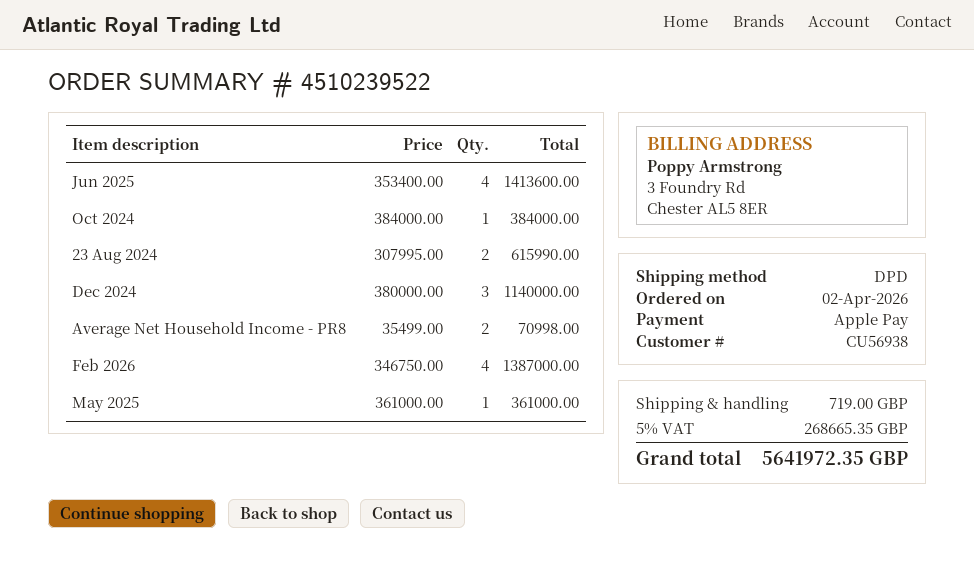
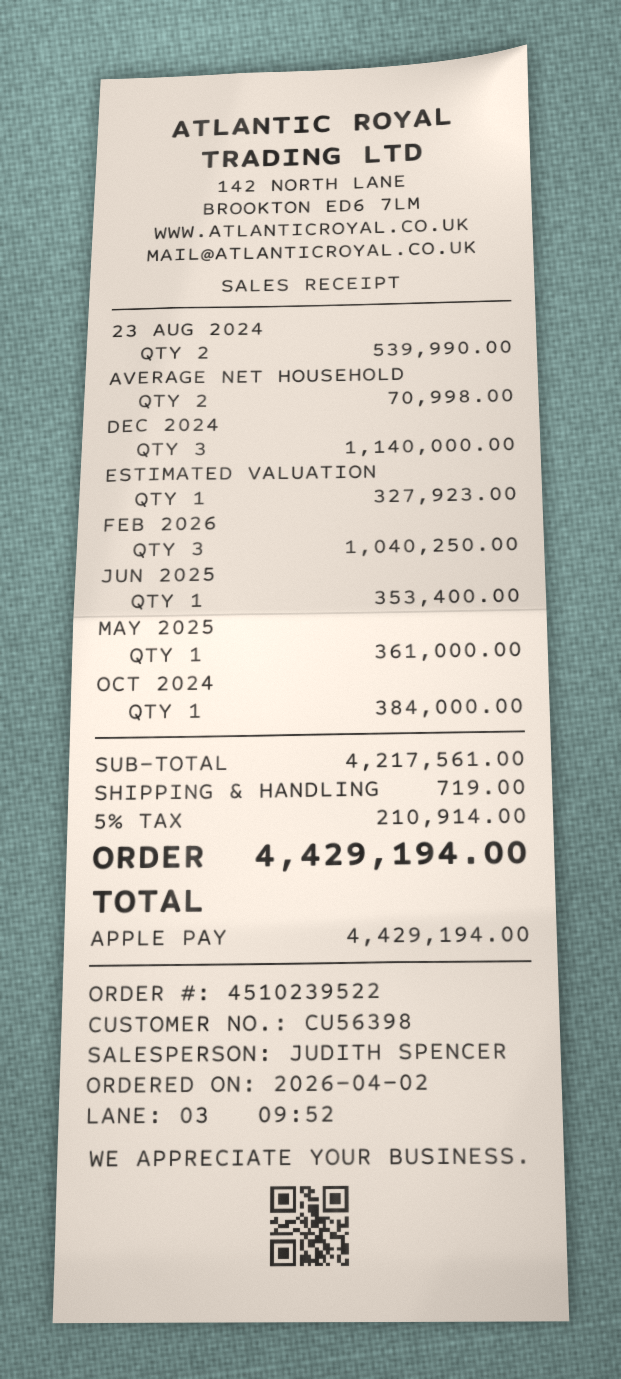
customer number: CU56938 -> CU56398
Jun 2025: 4 for 1413600.00 -> 1 for 353400.00
23 Aug 2024: 2 for 615990.00 -> 2 for 539990.00
Feb 2026: 4 for 1387000.00 -> 3 for 1040250.00
ESTIMATED VALUATION: none -> 1 for 327923.00
tax: 5% = 268665.35 -> 5% = 210914.00
total: 5641972.35 -> 4429194.00

